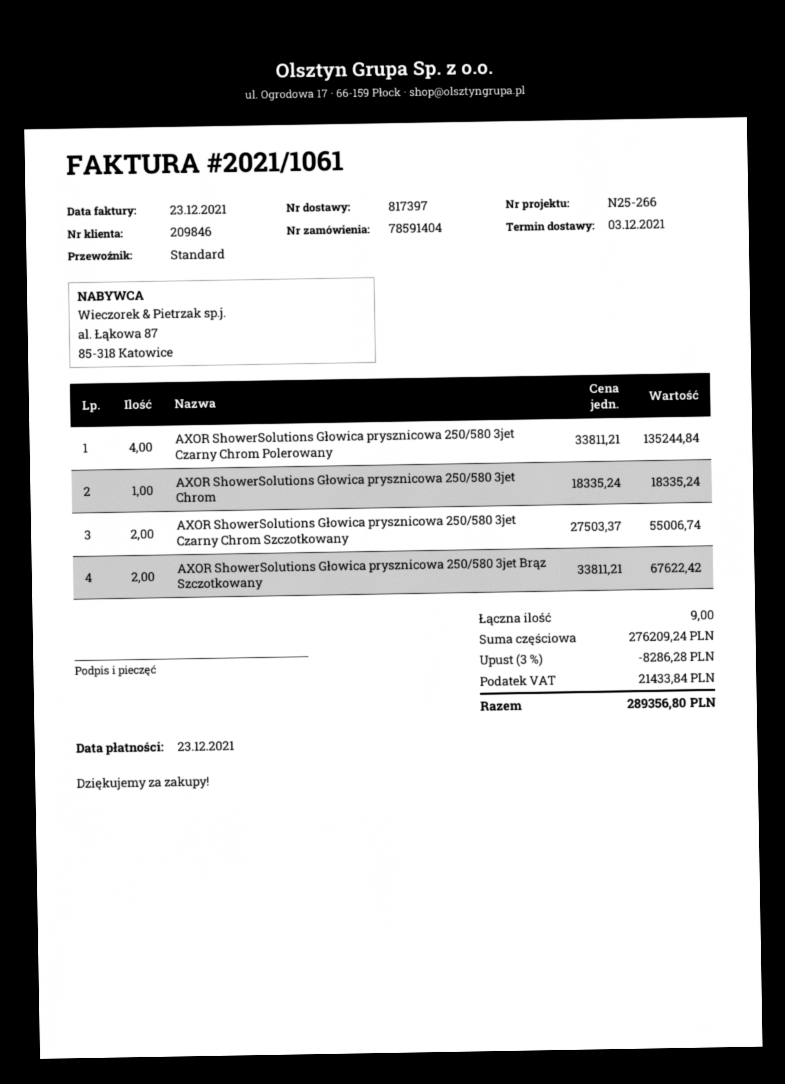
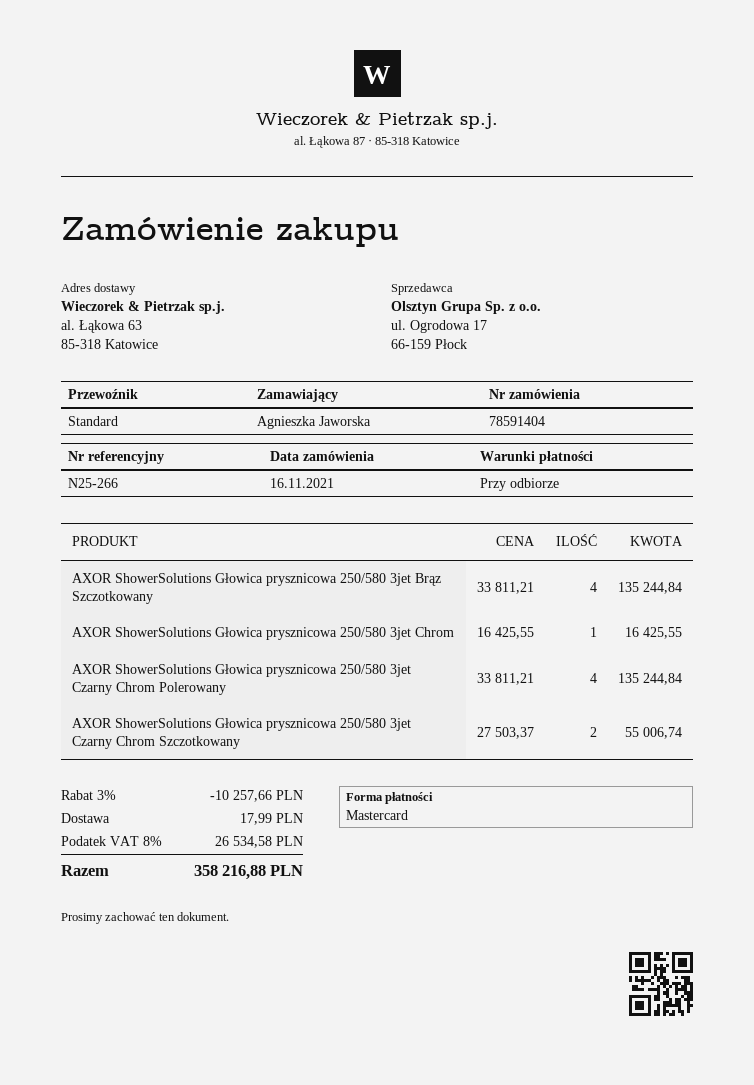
AXOR ShowerSolutions Głowica prysznicowa 250/580 3jet Chrom: 1 x 18335.24 = 18335.24 -> 1 x 16425.55 = 16425.55
AXOR ShowerSolutions Głowica prysznicowa 250/580 3jet Brąz Szczotkowany: 2 x 33811.21 = 67622.42 -> 4 x 33811.21 = 135244.84
discount: 3% = 8286.28 -> 3% = 10257.66
shipping: none -> 17.99
tax: 21433.84 -> 26534.58
total: 289356.80 -> 358216.88

